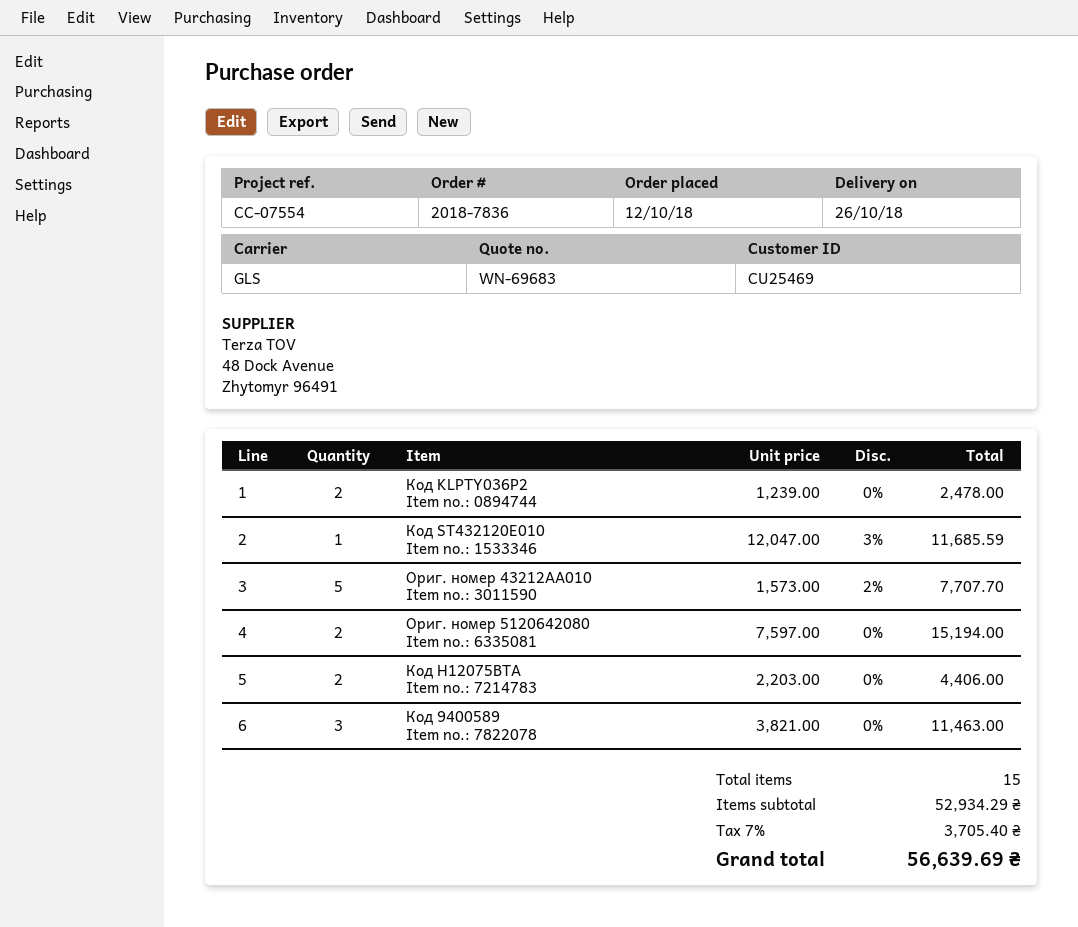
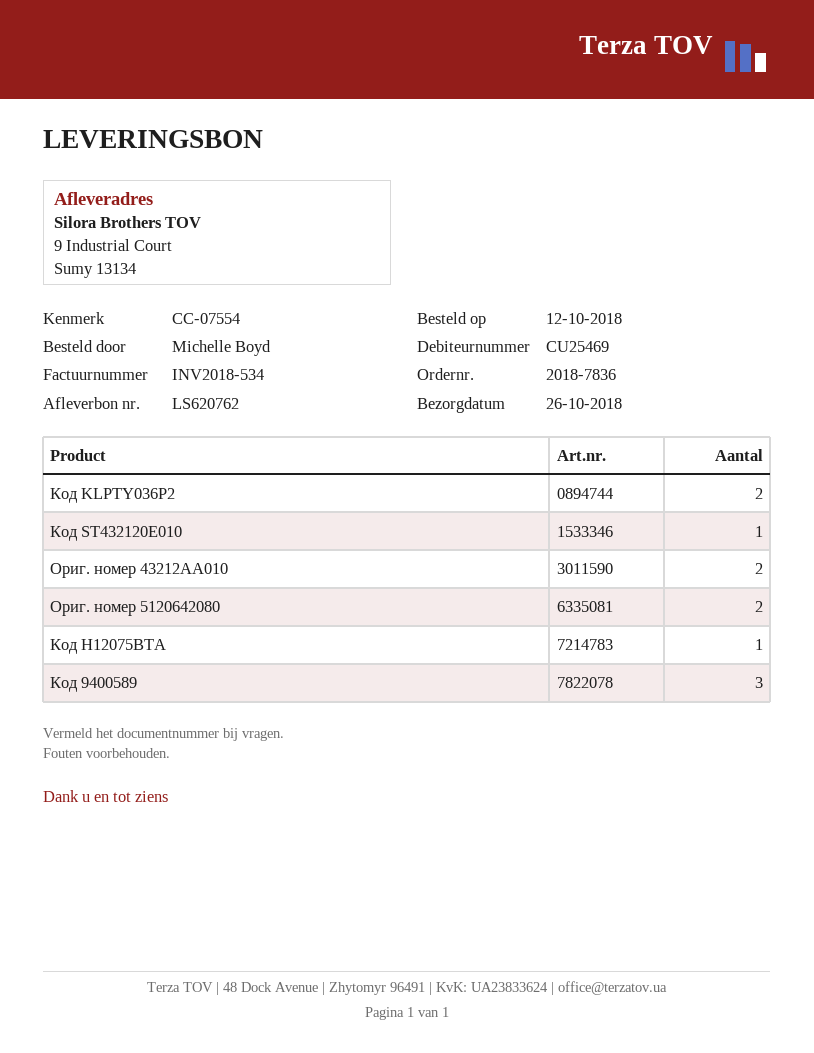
Ориг. номер 43212AA010: 5 -> 2
Код H12075BTA: 2 -> 1

